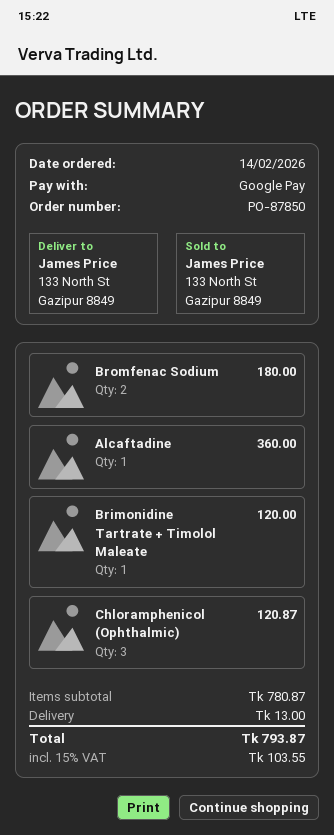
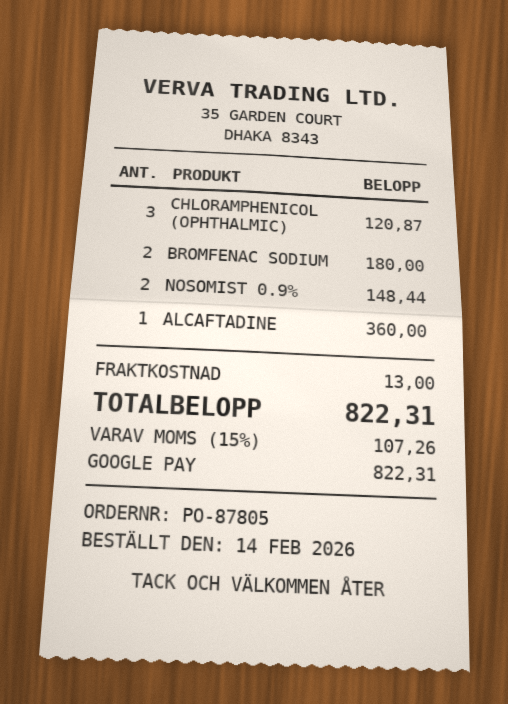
order number: PO-87850 -> PO-87805
Brimonidine Tartrate + Timolol Maleate: 1 for 120.00 -> none
NOSOMIST 0.9%: none -> 2 for 148.44
tax: 15% = 103.55 -> 15% = 107.26
total: 793.87 -> 822.31

